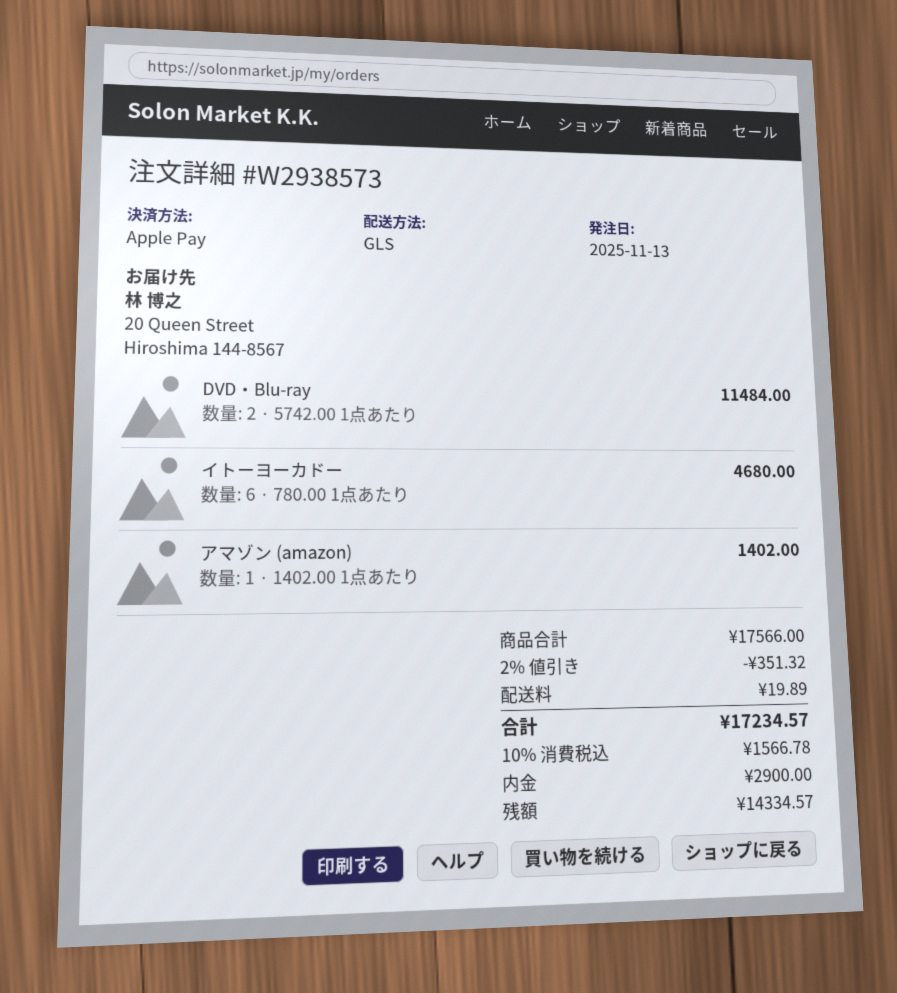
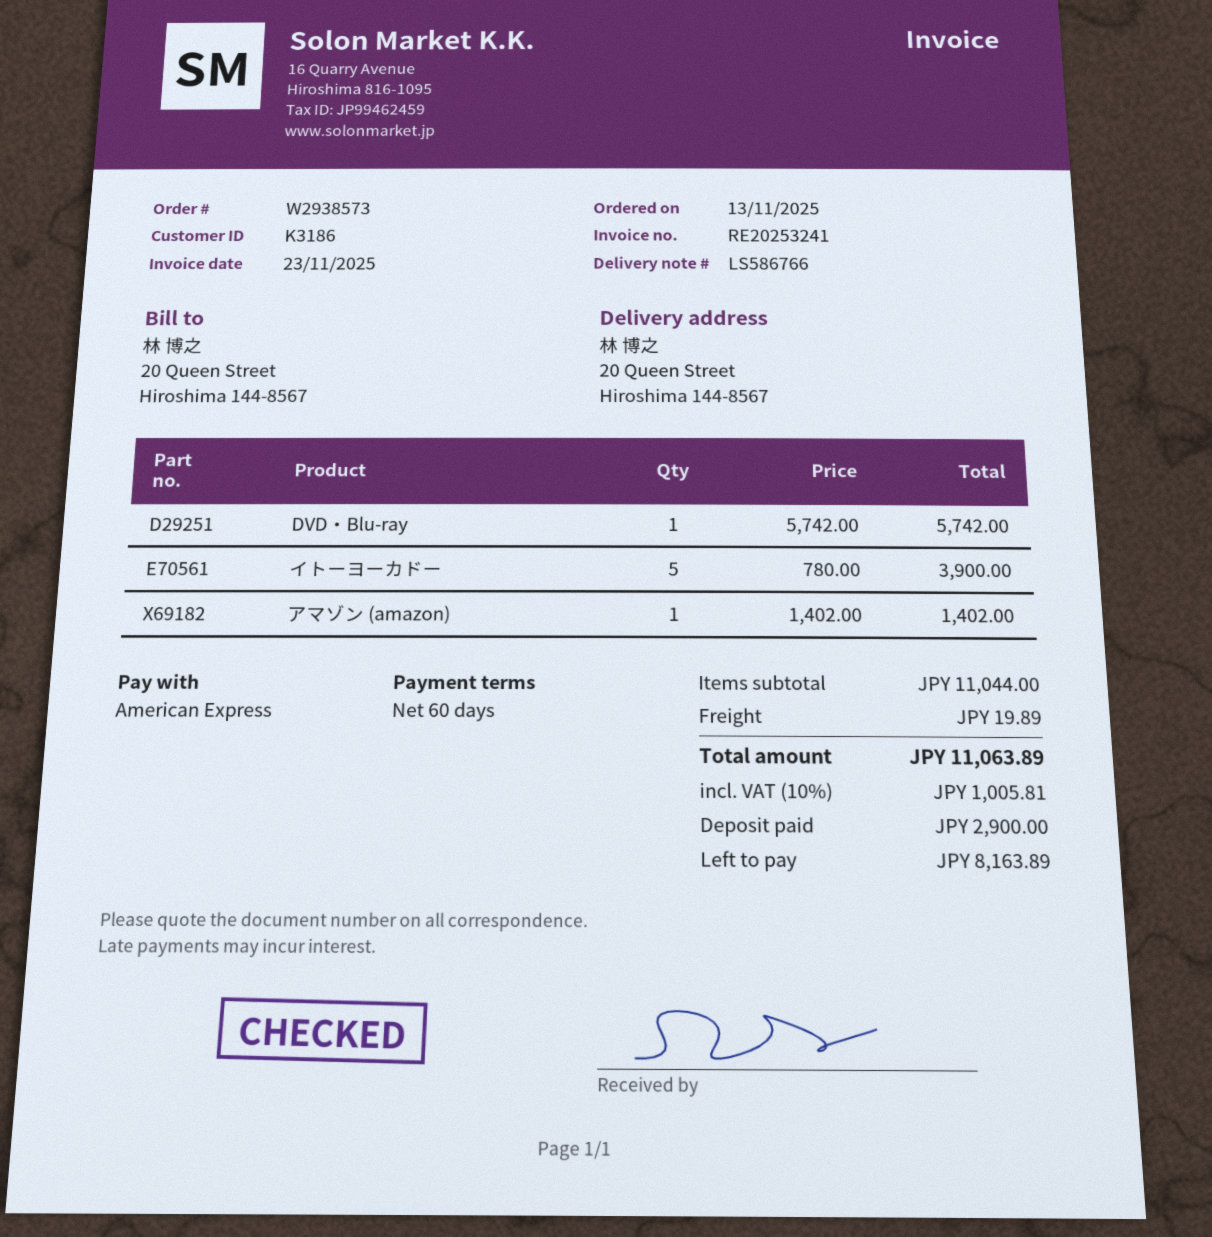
payment method: Apple Pay -> American Express
DVD・Blu-ray: 2 x 5742.00 = 11484.00 -> 1 x 5742.00 = 5742.00
イトーヨーカドー: 6 x 780.00 = 4680.00 -> 5 x 780.00 = 3900.00
subtotal: 17566.00 -> 11044.00
discount: 2% = 351.32 -> none
tax: 10% = 1566.78 -> 10% = 1005.81
total: 17234.57 -> 11063.89
balance: 14334.57 -> 8163.89

